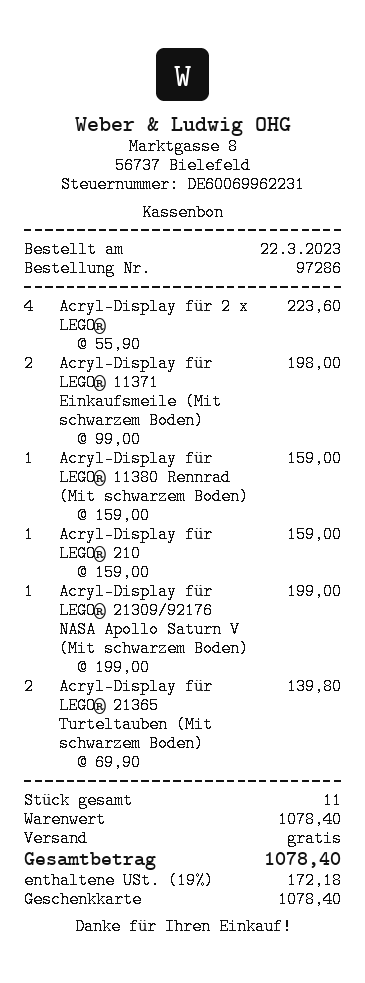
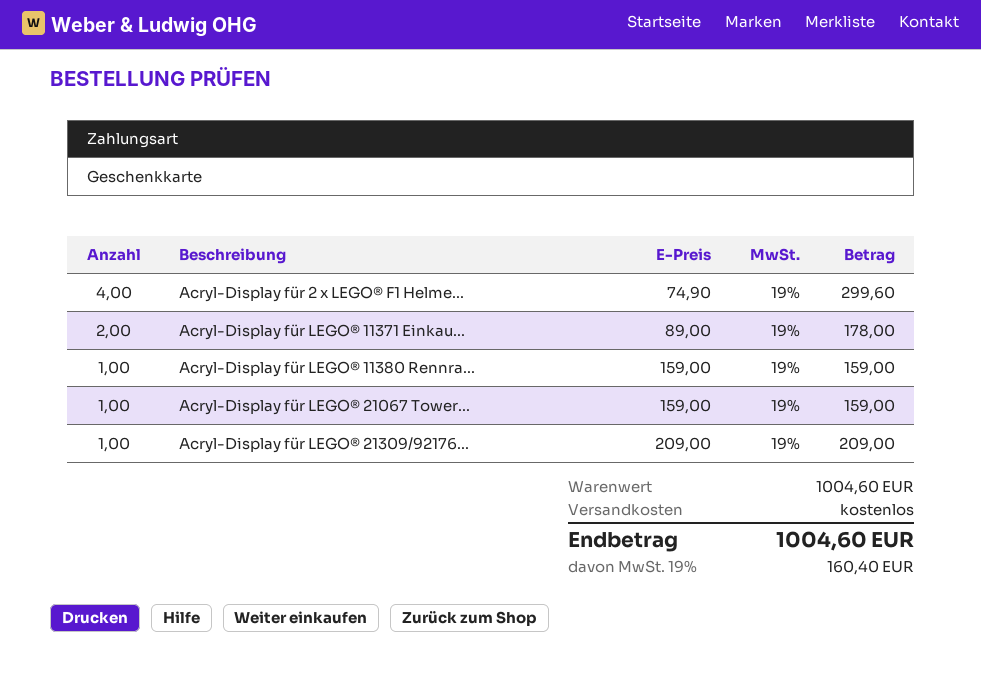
Acryl-Display für 2 x LEGO®: 4 x 55.90 = 223.60 -> 4 x 74.90 = 299.60
Acryl-Display für LEGO® 11371 Einkaufsmeile (Mit schwarzem Boden): 2 x 99.00 = 198.00 -> 2 x 89.00 = 178.00
Acryl-Display für LEGO® 21309/92176 NASA Apollo Saturn V (Mit schwarzem Boden): 1 x 199.00 = 199.00 -> 1 x 209.00 = 209.00
Acryl-Display für LEGO® 21365 Turteltauben (Mit schwarzem Boden): 2 x 69.90 = 139.80 -> none
subtotal: 1078.40 -> 1004.60
tax: 19% = 172.18 -> 19% = 160.40
total: 1078.40 -> 1004.60

